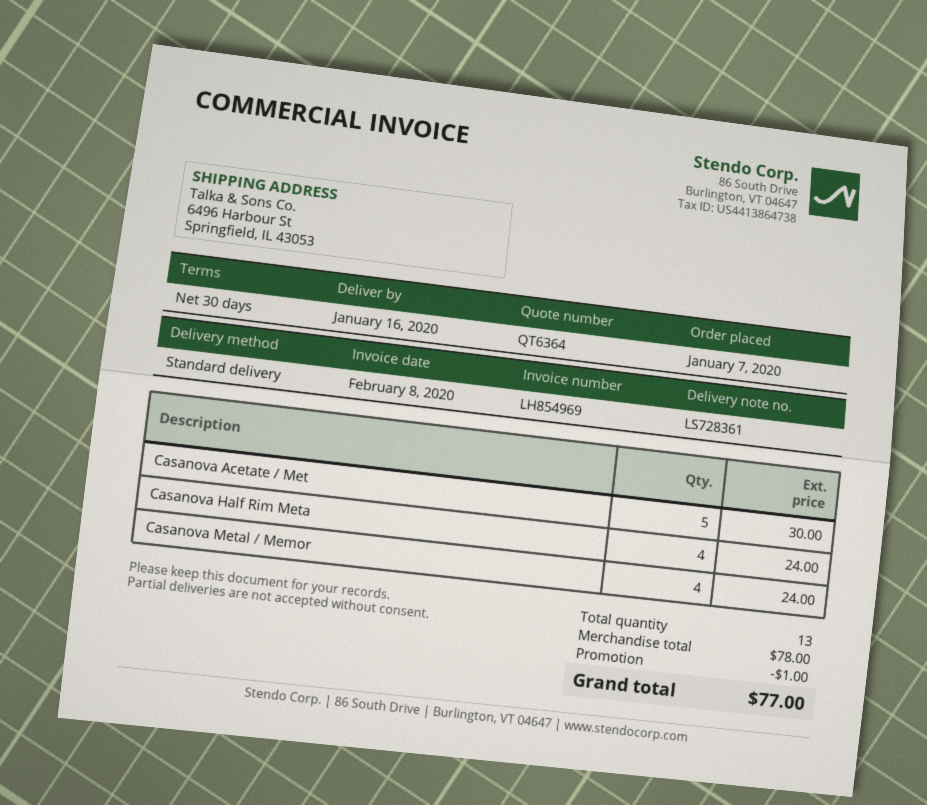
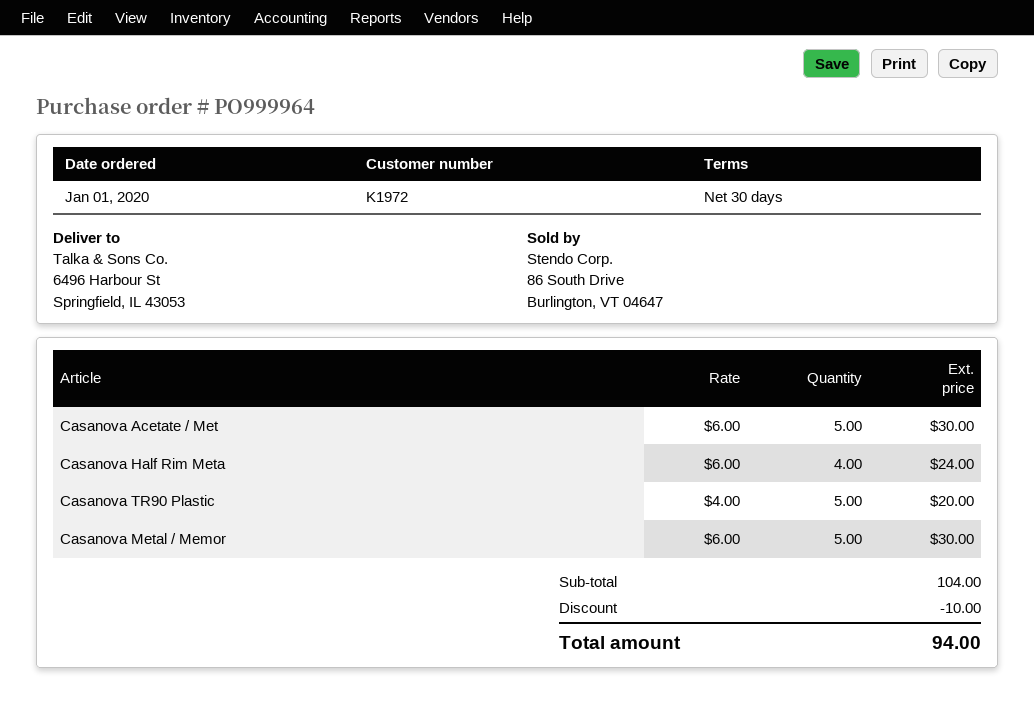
order date: 2020-01-07 -> 2020-01-01
Casanova Metal / Memor: 4 for 24.00 -> 5 for 30.00
Casanova TR90 Plastic: none -> 5 for 20.00
subtotal: 78.00 -> 104.00
discount: 1.00 -> 10.00
total: 77.00 -> 94.00

